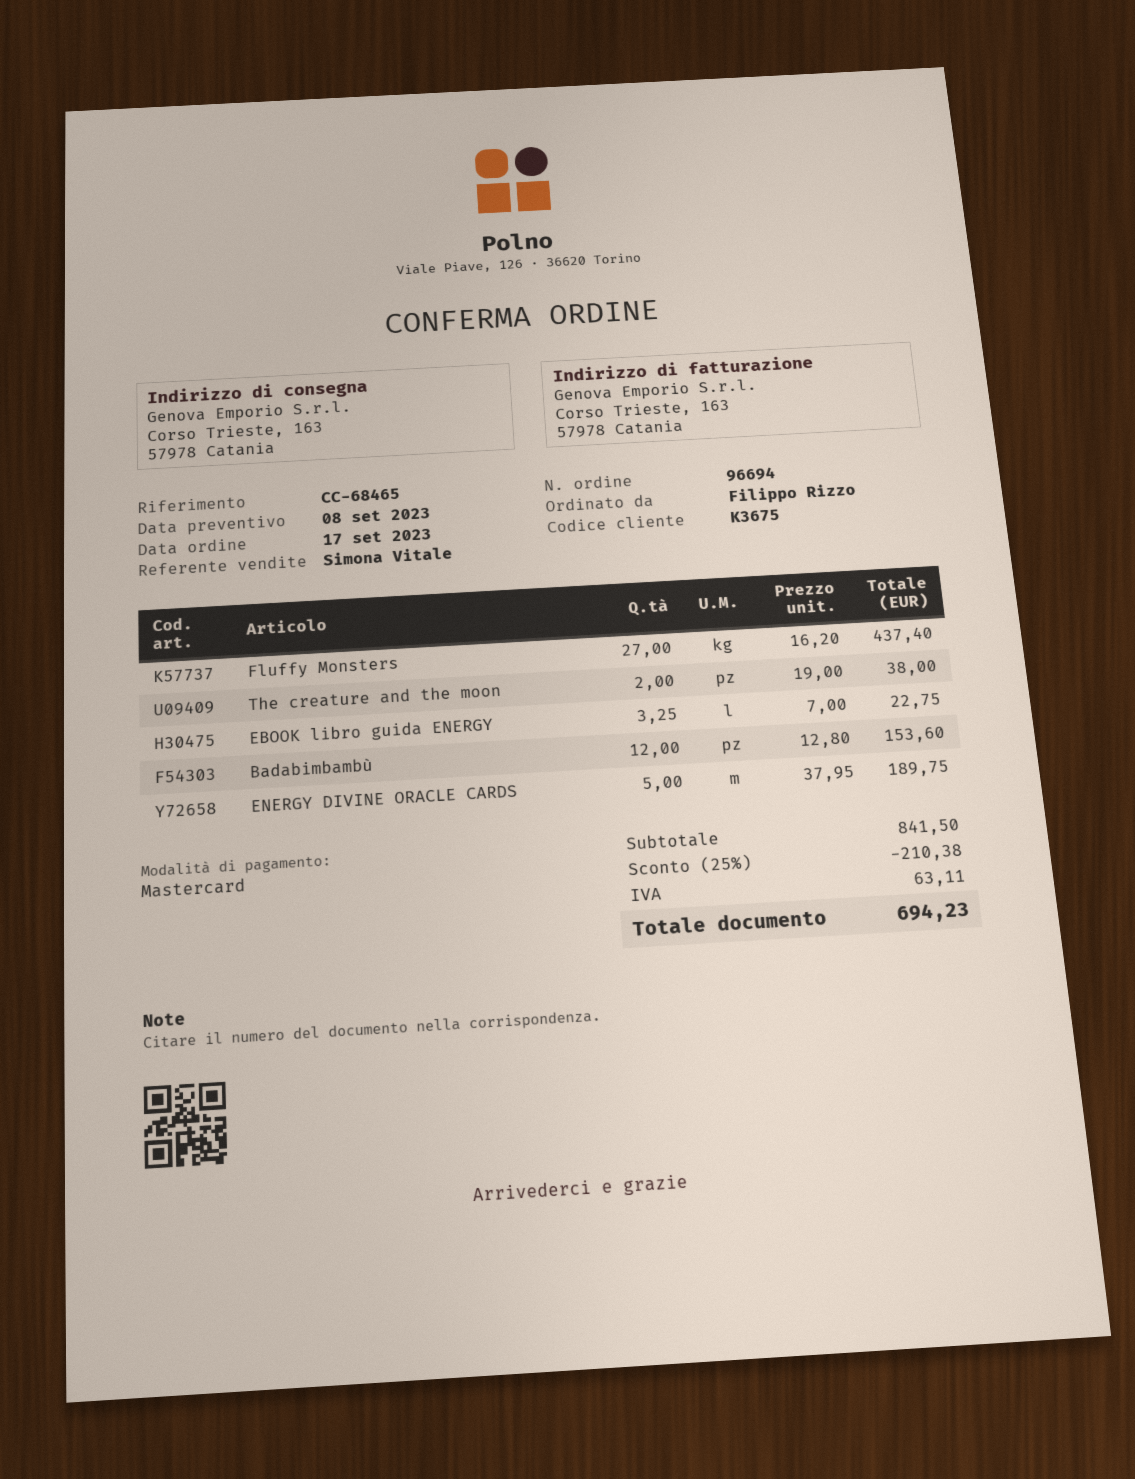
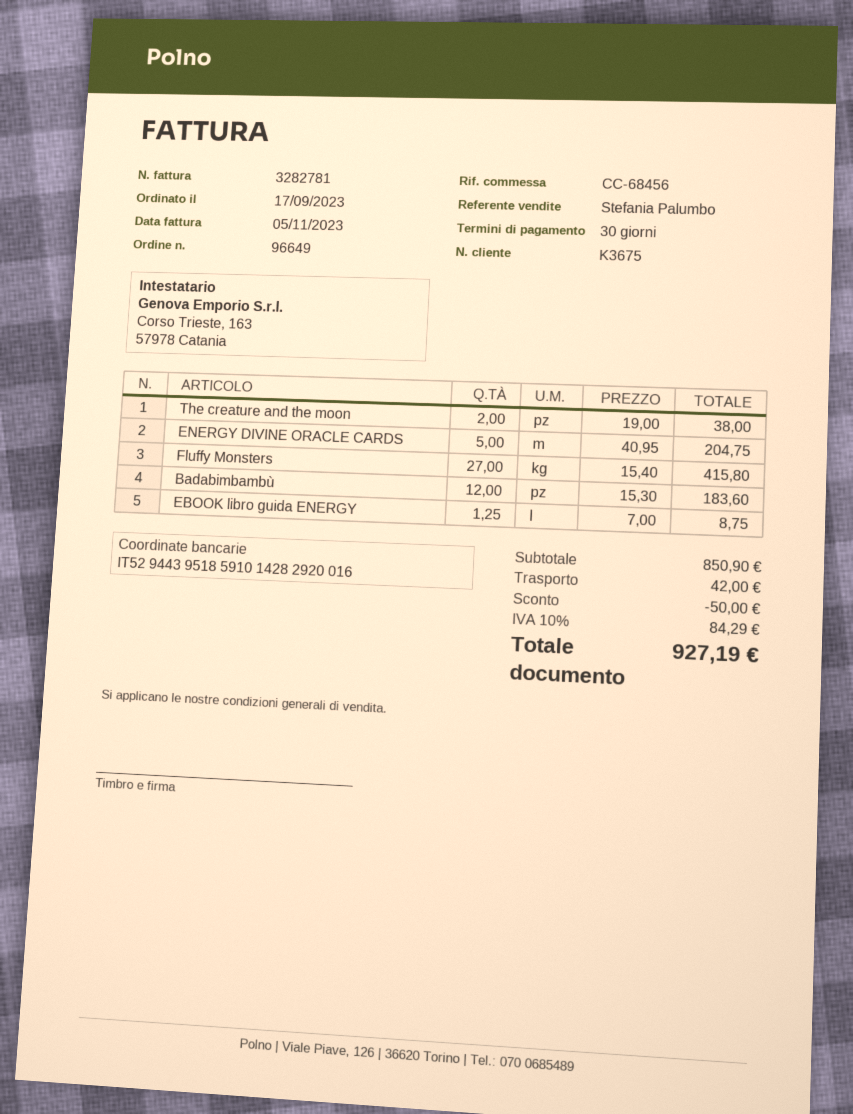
order number: 96694 -> 96649
reference: CC-68465 -> CC-68456
sales rep: Simona Vitale -> Stefania Palumbo
Fluffy Monsters: 27 x 16.20 = 437.40 -> 27 x 15.40 = 415.80
EBOOK libro guida ENERGY: 3.25 x 7.00 = 22.75 -> 1.25 x 7.00 = 8.75
Badabimbambù: 12 x 12.80 = 153.60 -> 12 x 15.30 = 183.60
ENERGY DIVINE ORACLE CARDS: 5 x 37.95 = 189.75 -> 5 x 40.95 = 204.75
subtotal: 841.50 -> 850.90
discount: 210.38 -> 50.00
shipping: none -> 42.00
tax: 63.11 -> 84.29
total: 694.23 -> 927.19

